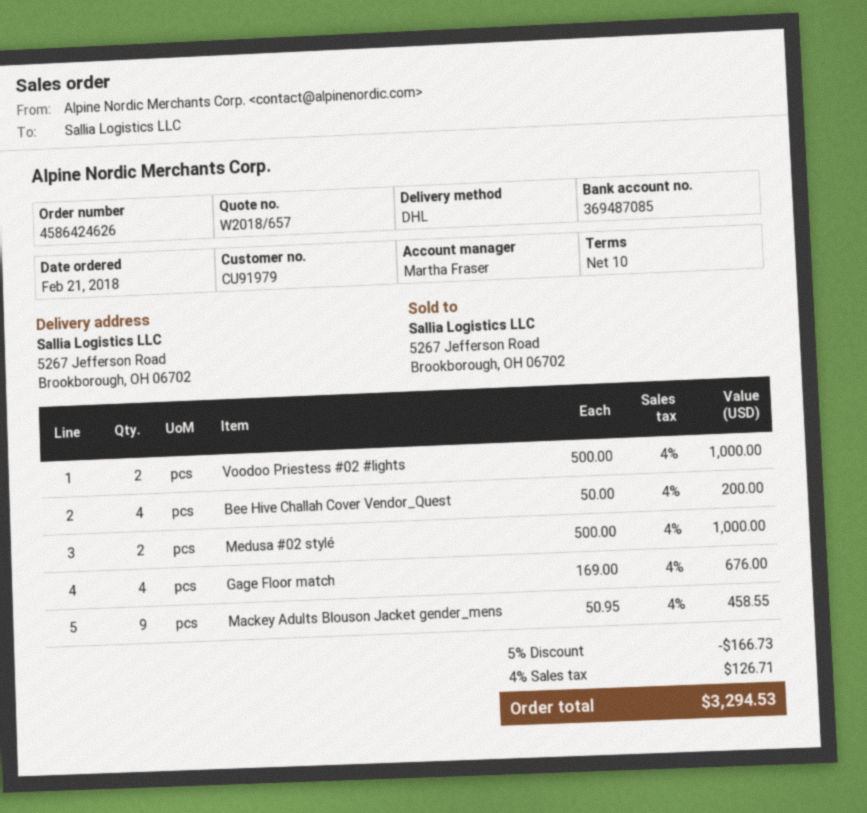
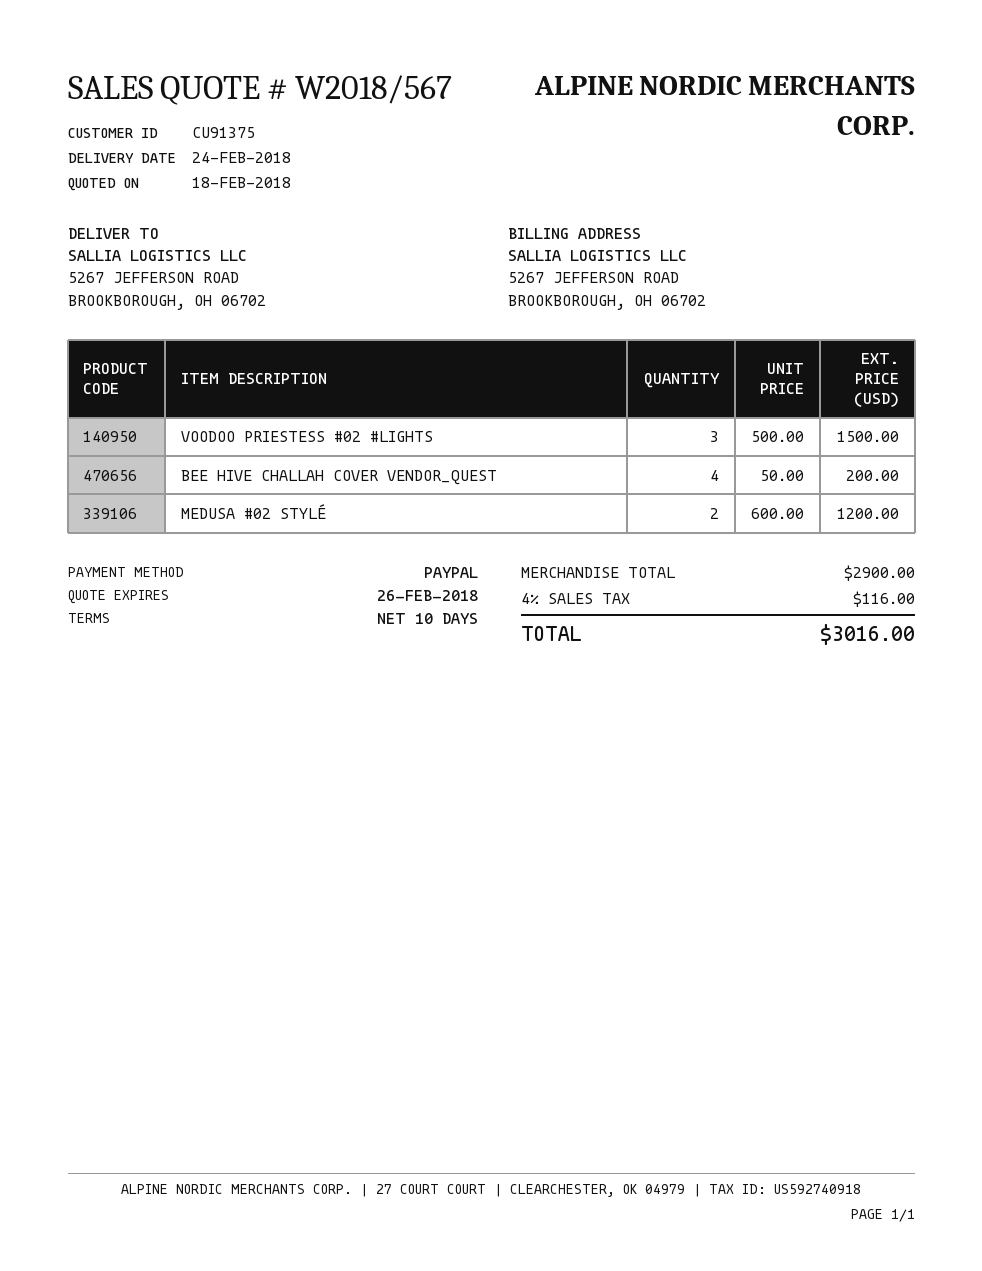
quote number: W2018/657 -> W2018/567
customer number: CU91979 -> CU91375
Voodoo Priestess #02 #lights: 2 x 500.00 = 1000.00 -> 3 x 500.00 = 1500.00
Medusa #02 stylé: 2 x 500.00 = 1000.00 -> 2 x 600.00 = 1200.00
Gage Floor match: 4 x 169.00 = 676.00 -> none
Mackey Adults Blouson Jacket gender_mens: 9 x 50.95 = 458.55 -> none
discount: 5% = 166.73 -> none
tax: 4% = 126.71 -> 4% = 116.00
total: 3294.53 -> 3016.00

